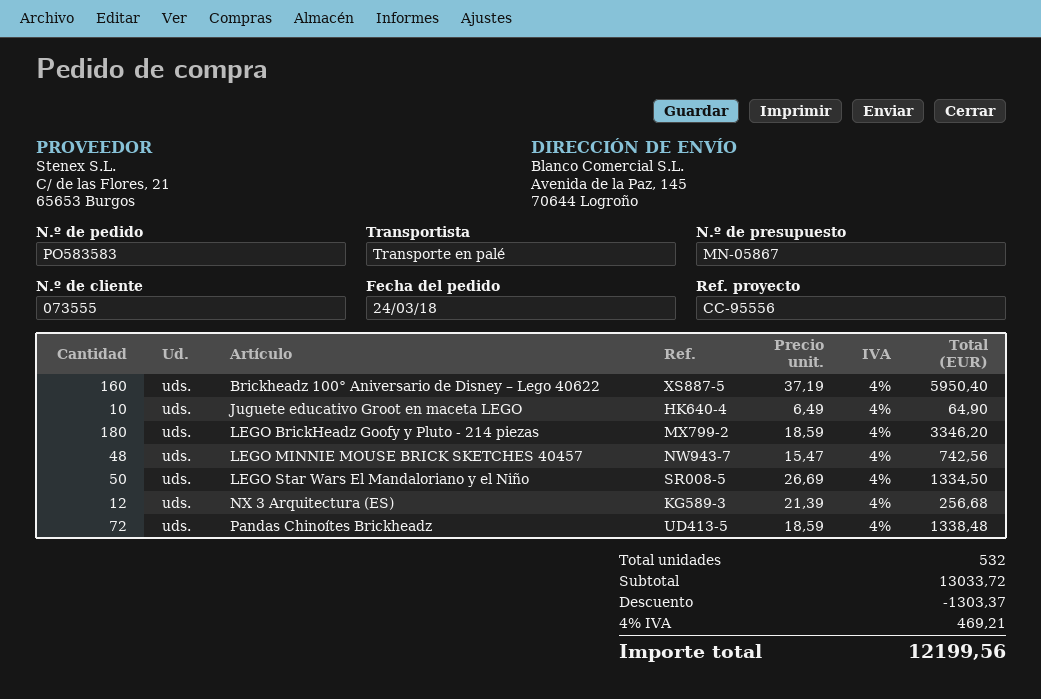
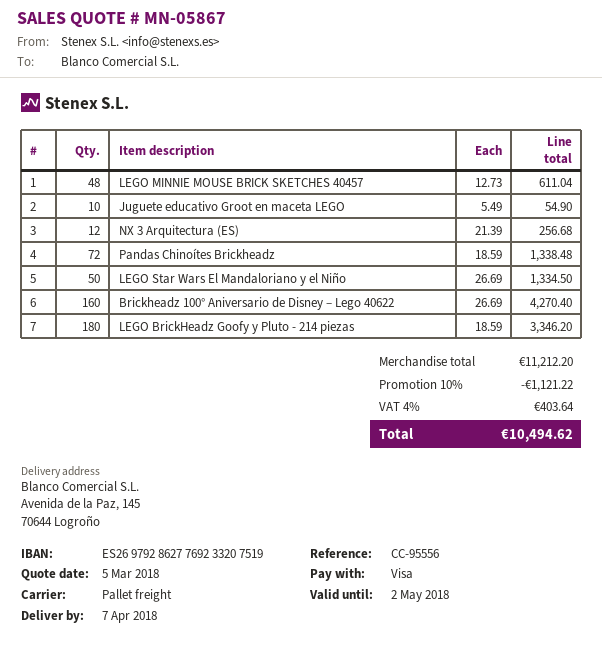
Brickheadz 100° Aniversario de Disney – Lego 40622: 160 x 37.19 = 5950.40 -> 160 x 26.69 = 4270.40
Juguete educativo Groot en maceta LEGO: 10 x 6.49 = 64.90 -> 10 x 5.49 = 54.90
LEGO MINNIE MOUSE BRICK SKETCHES 40457: 48 x 15.47 = 742.56 -> 48 x 12.73 = 611.04
subtotal: 13033.72 -> 11212.20
discount: 1303.37 -> 1121.22
tax: 4% = 469.21 -> 4% = 403.64
total: 12199.56 -> 10494.62

